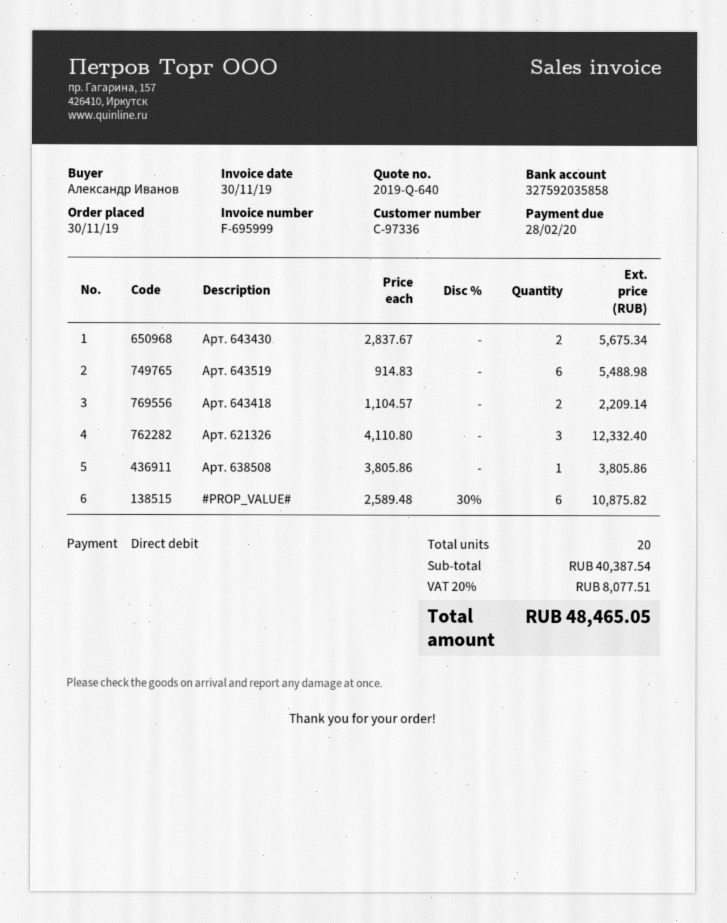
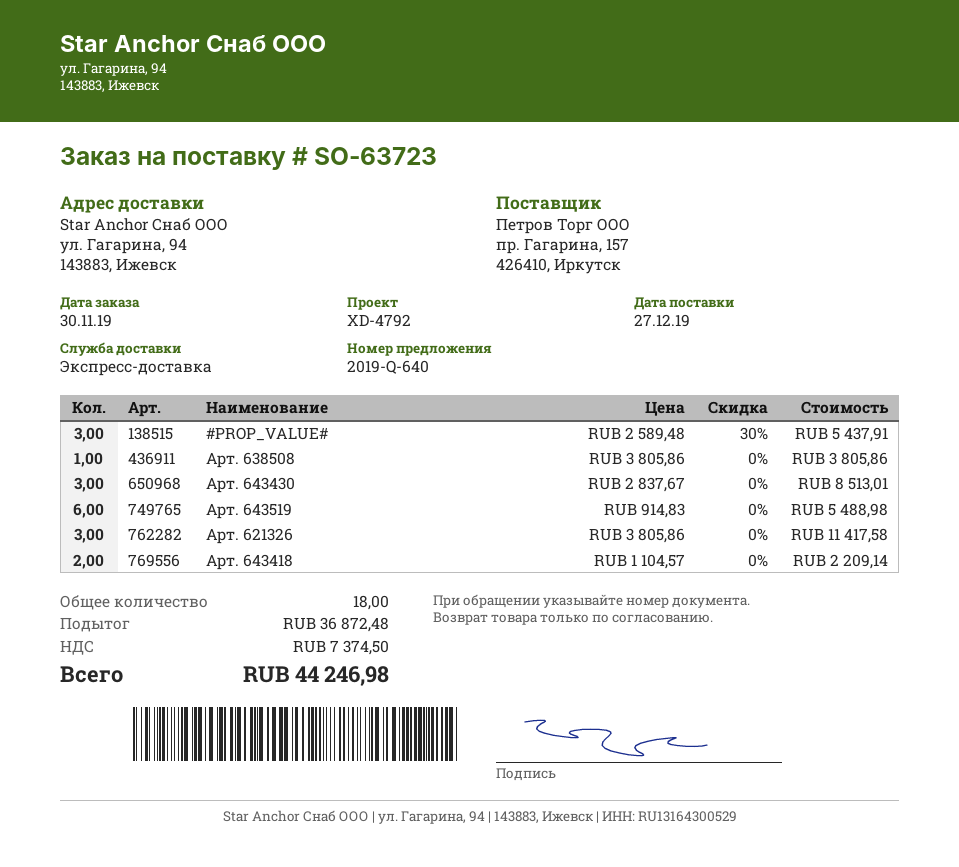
Арт. 643430: 2 x 2837.67 = 5675.34 -> 3 x 2837.67 = 8513.01
Арт. 621326: 3 x 4110.80 = 12332.40 -> 3 x 3805.86 = 11417.58
#PROP_VALUE#: 6 x 2589.48 - 30% = 10875.82 -> 3 x 2589.48 - 30% = 5437.91
total quantity: 20 -> 18
subtotal: 40387.54 -> 36872.48
tax: 8077.51 -> 7374.50
total: 48465.05 -> 44246.98

